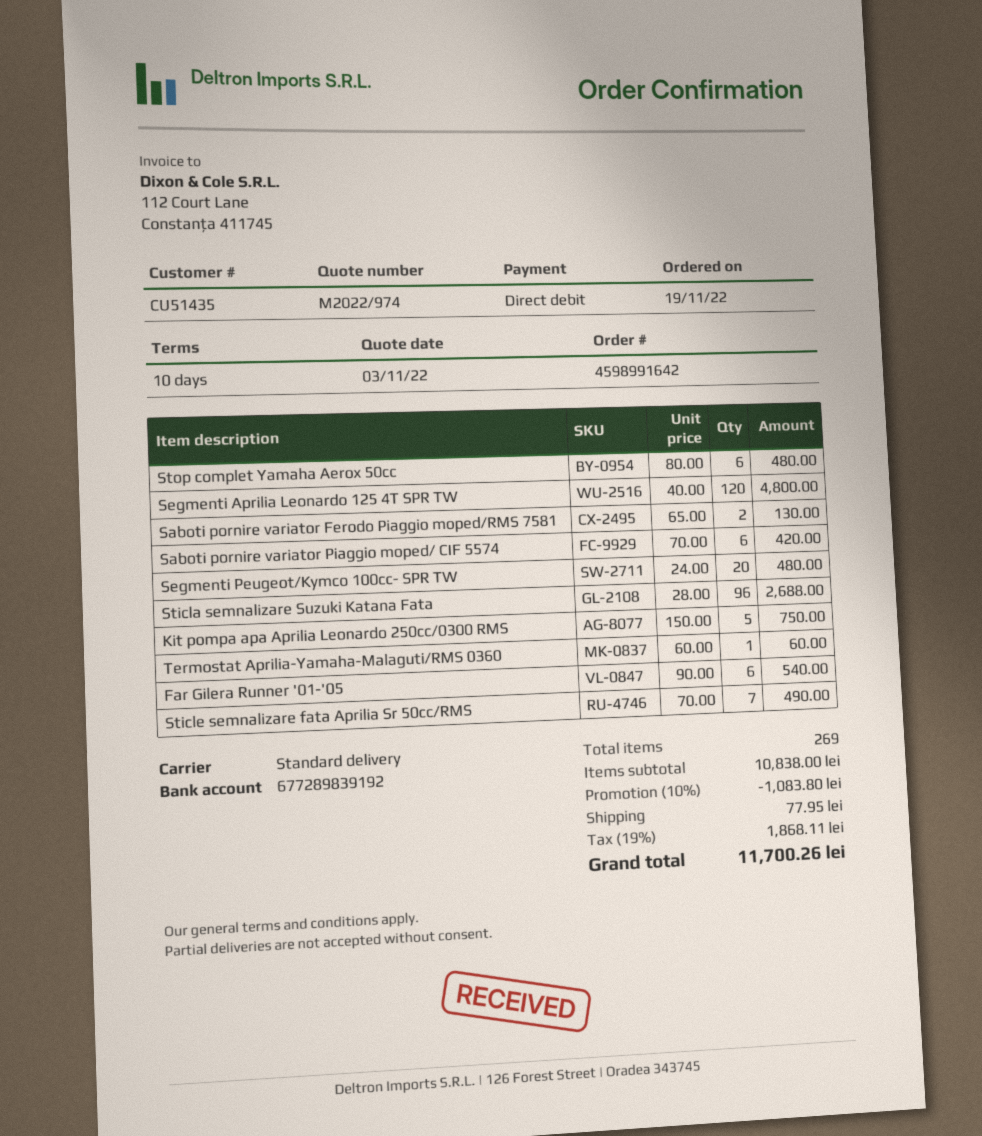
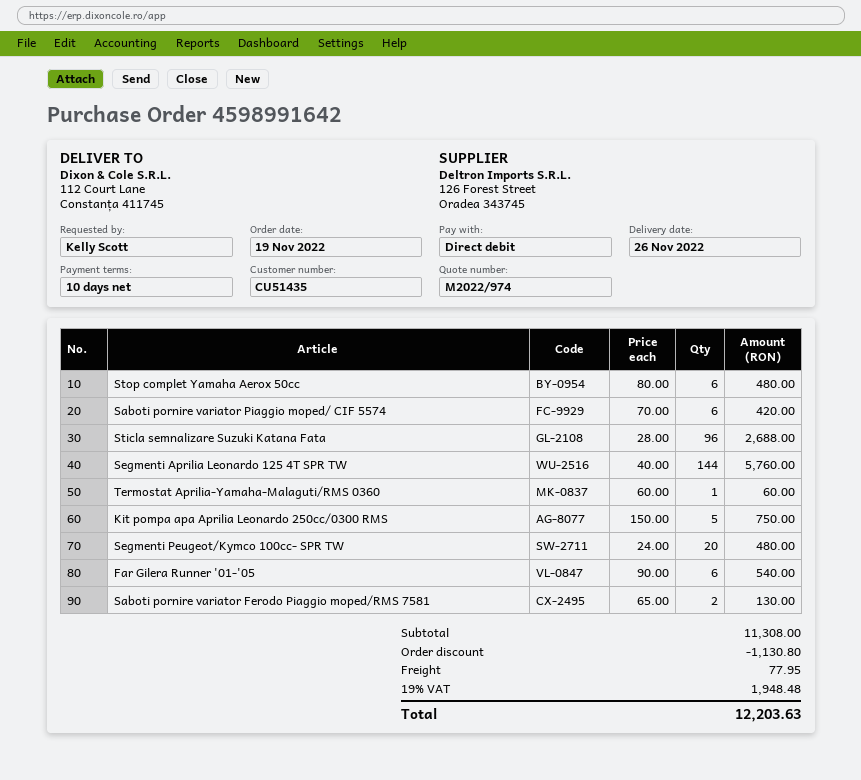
Segmenti Aprilia Leonardo 125 4T SPR TW: 120 x 40.00 = 4800.00 -> 144 x 40.00 = 5760.00
Sticle semnalizare fata Aprilia Sr 50cc/RMS: 7 x 70.00 = 490.00 -> none
subtotal: 10838.00 -> 11308.00
discount: 1083.80 -> 1130.80
tax: 19% = 1868.11 -> 19% = 1948.48
total: 11700.26 -> 12203.63

